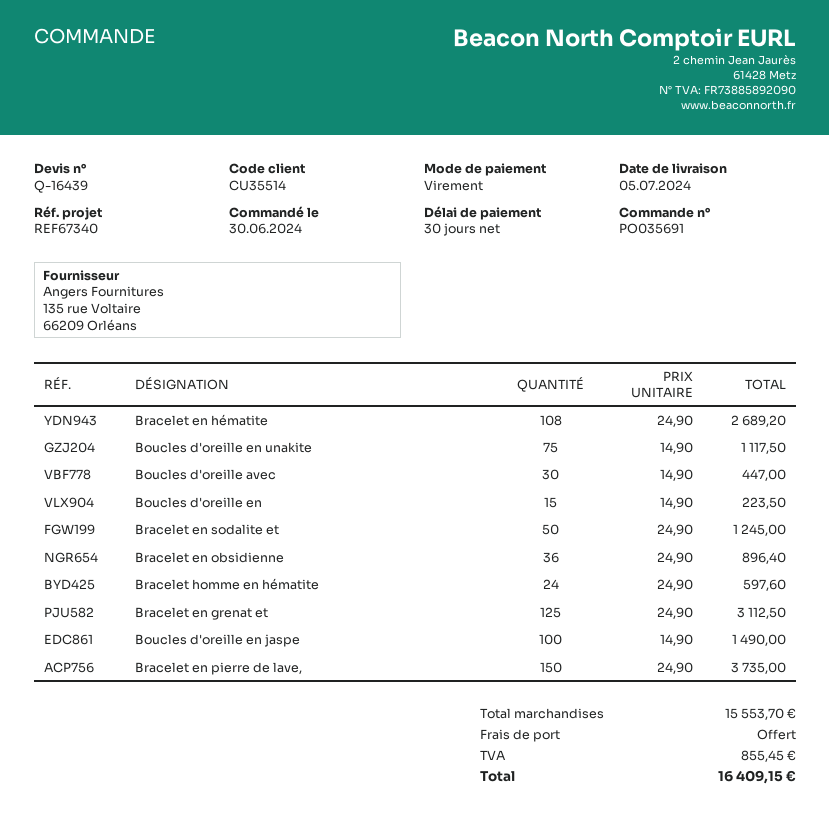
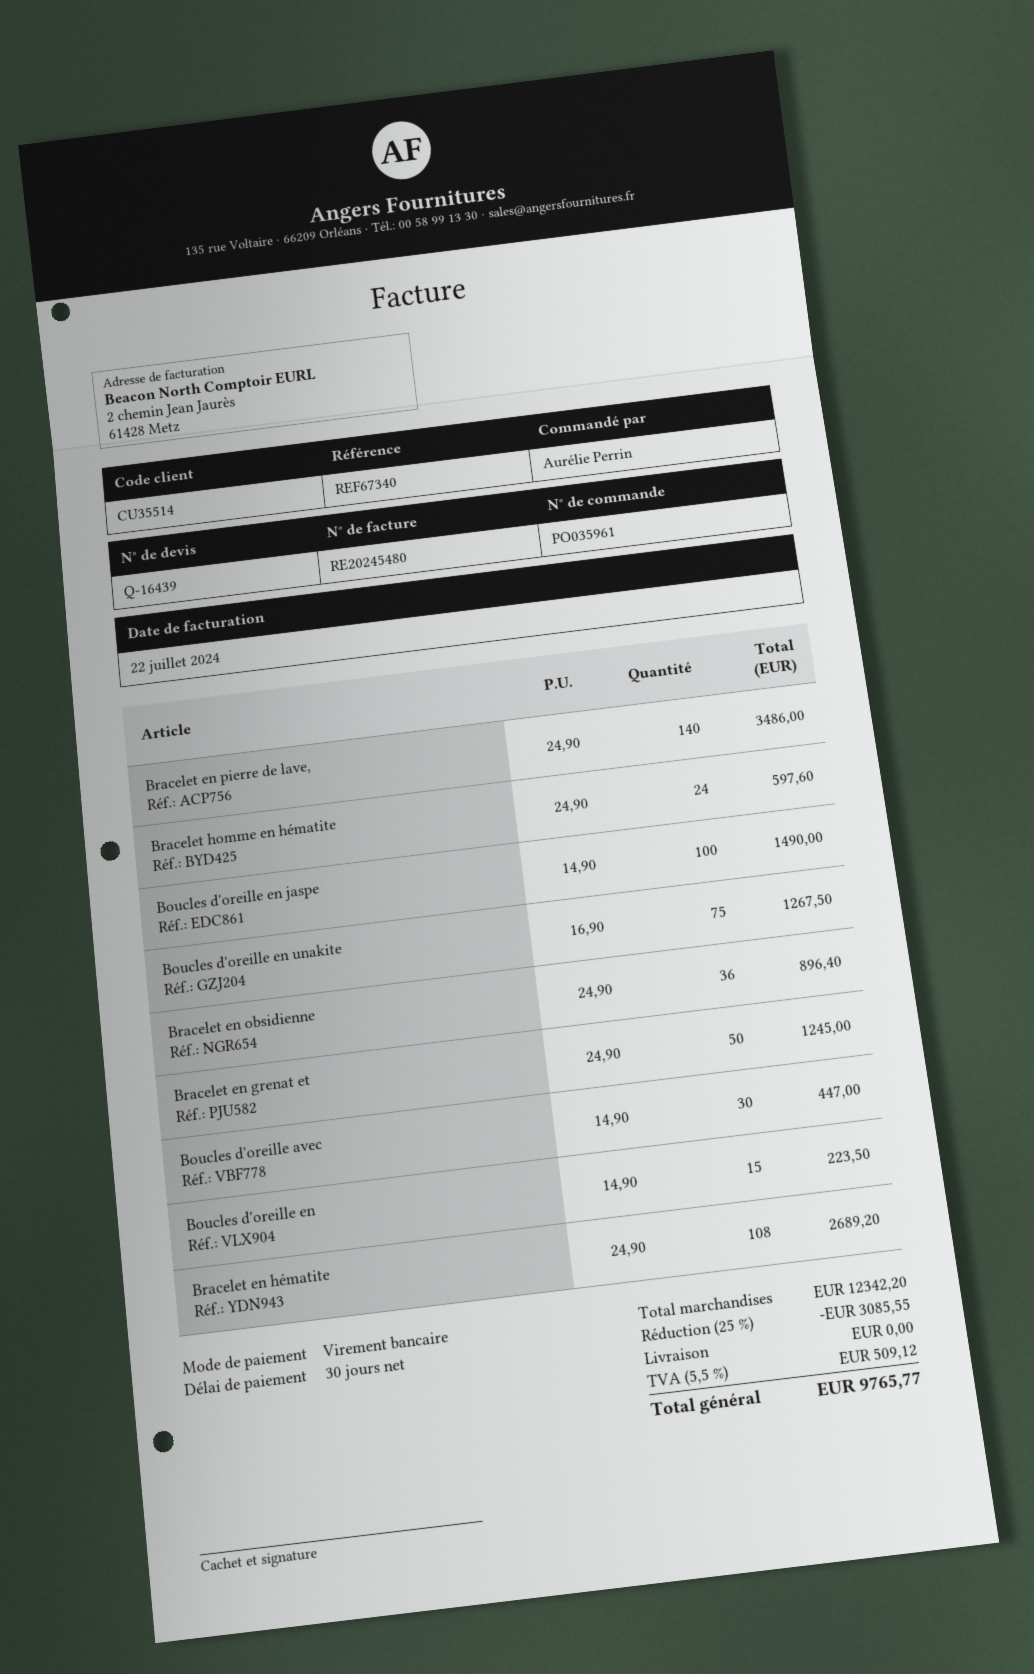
order number: PO035691 -> PO035961
Boucles d'oreille en unakite: 75 x 14.90 = 1117.50 -> 75 x 16.90 = 1267.50
Bracelet en sodalite et: 50 x 24.90 = 1245.00 -> none
Bracelet en grenat et: 125 x 24.90 = 3112.50 -> 50 x 24.90 = 1245.00
Bracelet en pierre de lave,: 150 x 24.90 = 3735.00 -> 140 x 24.90 = 3486.00
subtotal: 15553.70 -> 12342.20
discount: none -> 25% = 3085.55
tax: 855.45 -> 509.12
total: 16409.15 -> 9765.77

